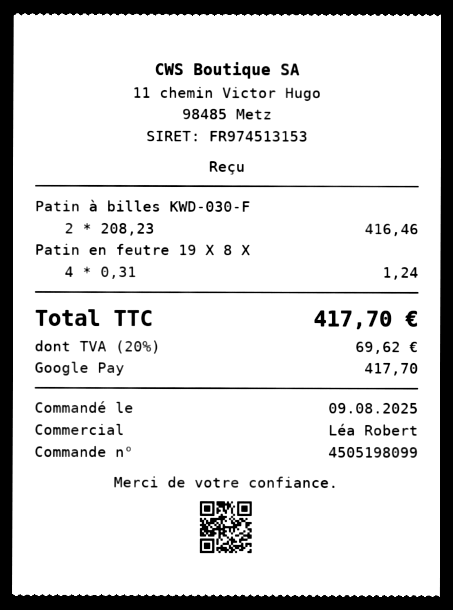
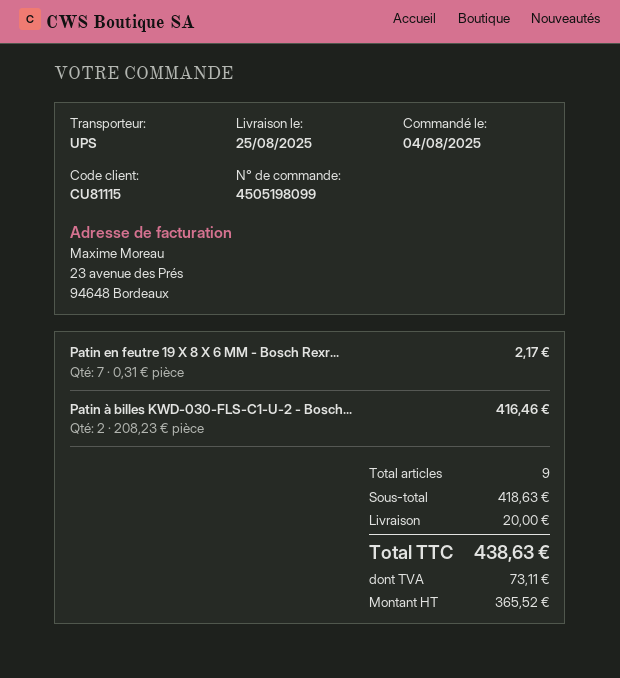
order date: 2025-08-09 -> 2025-08-04
Patin en feutre 19 X 8 X: 4 x 0.31 = 1.24 -> 7 x 0.31 = 2.17
shipping: none -> 20.00
tax: 69.62 -> 73.11
total: 417.70 -> 438.63

